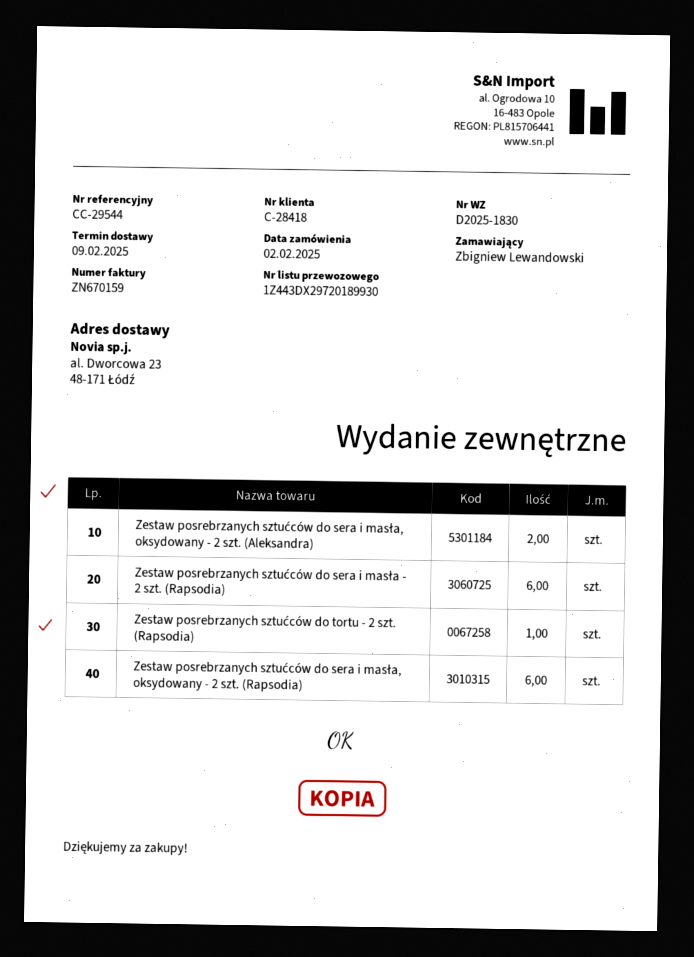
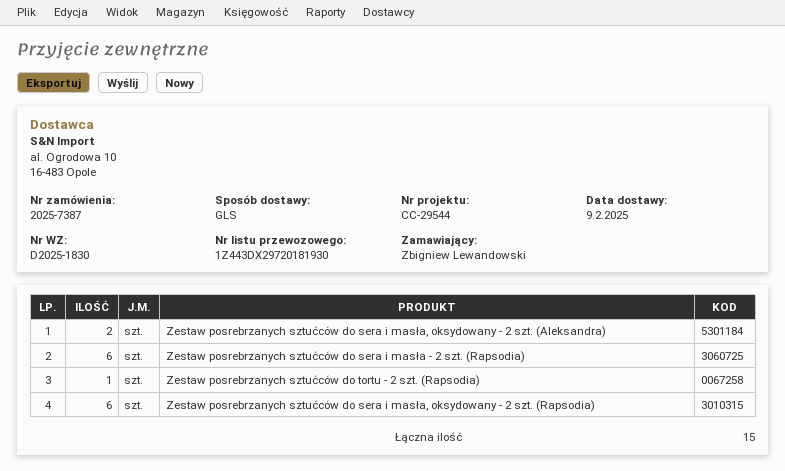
tracking number: 1Z443DX29720189930 -> 1Z443DX29720181930

